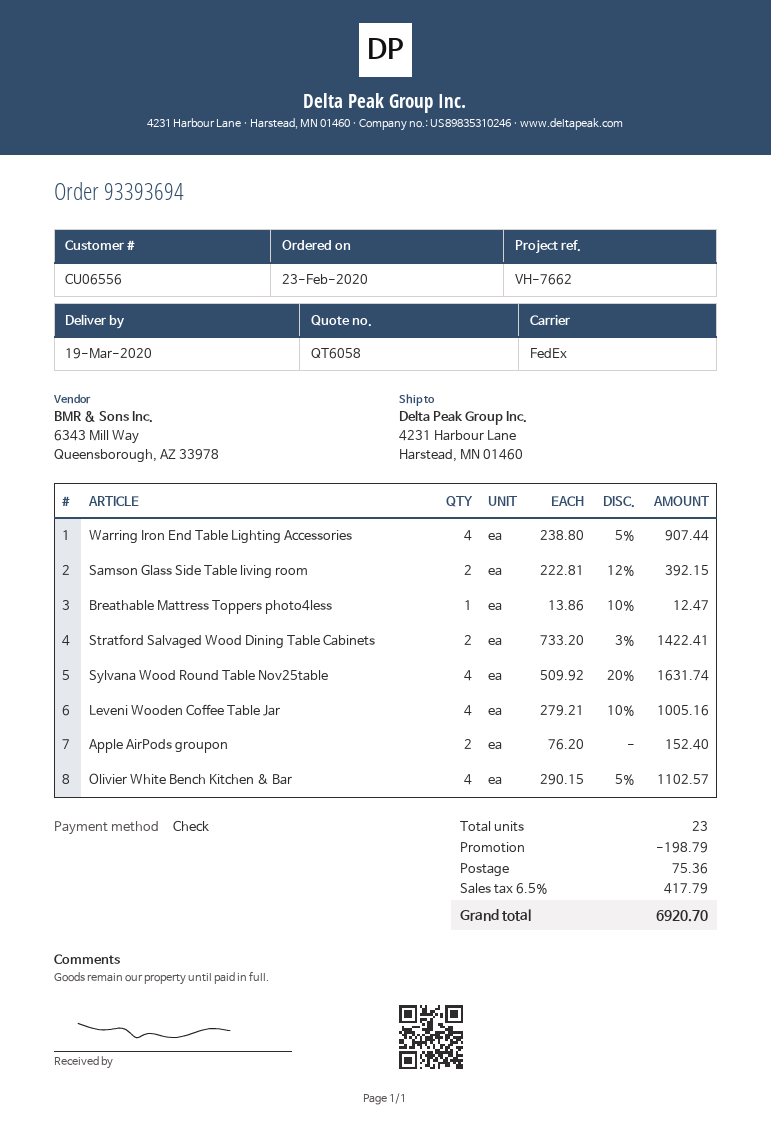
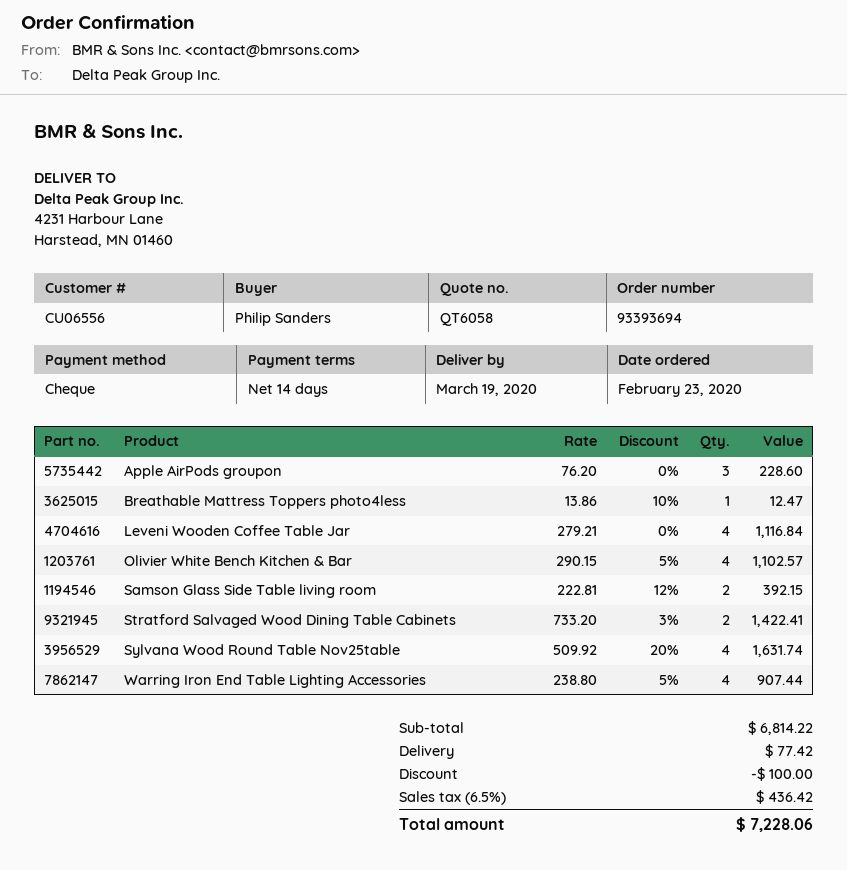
Leveni Wooden Coffee Table Jar: 4 x 279.21 - 10% = 1005.16 -> 4 x 279.21 = 1116.84
Apple AirPods groupon: 2 x 76.20 = 152.40 -> 3 x 76.20 = 228.60
discount: 198.79 -> 100.00
shipping: 75.36 -> 77.42
tax: 6.5% = 417.79 -> 6.5% = 436.42
total: 6920.70 -> 7228.06

